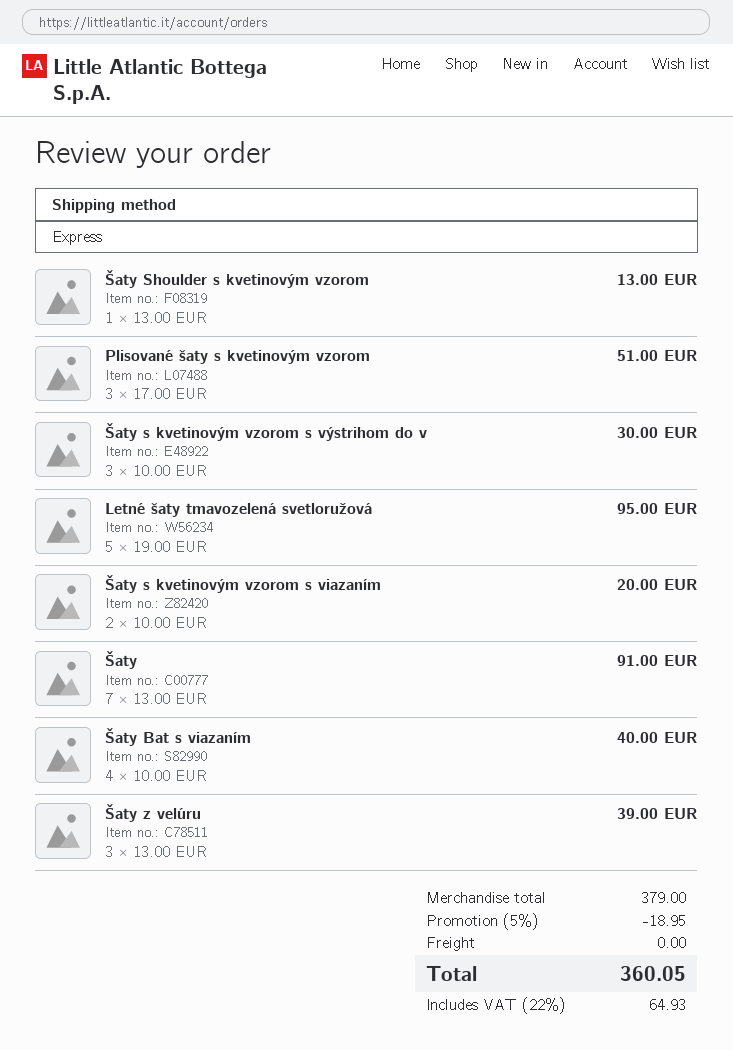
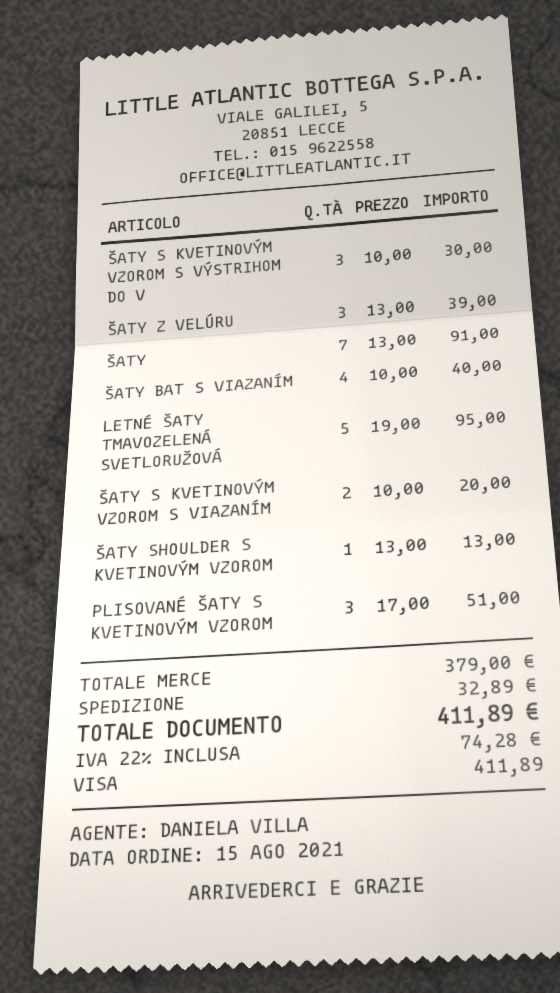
discount: 5% = 18.95 -> none
shipping: 0.00 -> 32.89
tax: 22% = 64.93 -> 22% = 74.28
total: 360.05 -> 411.89

